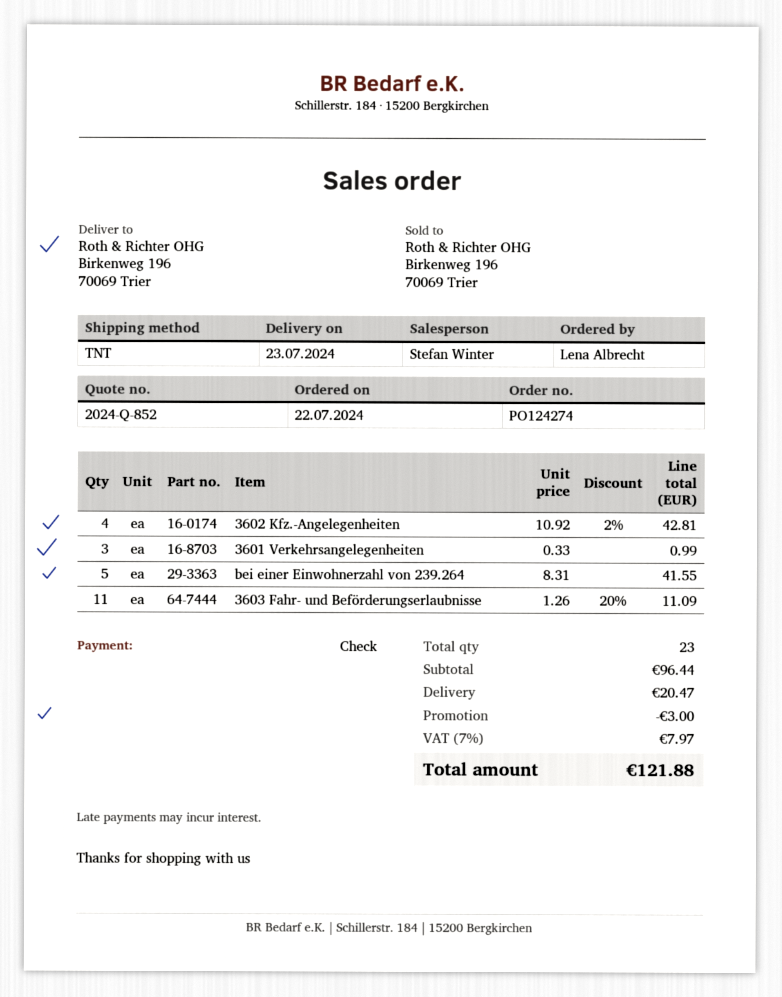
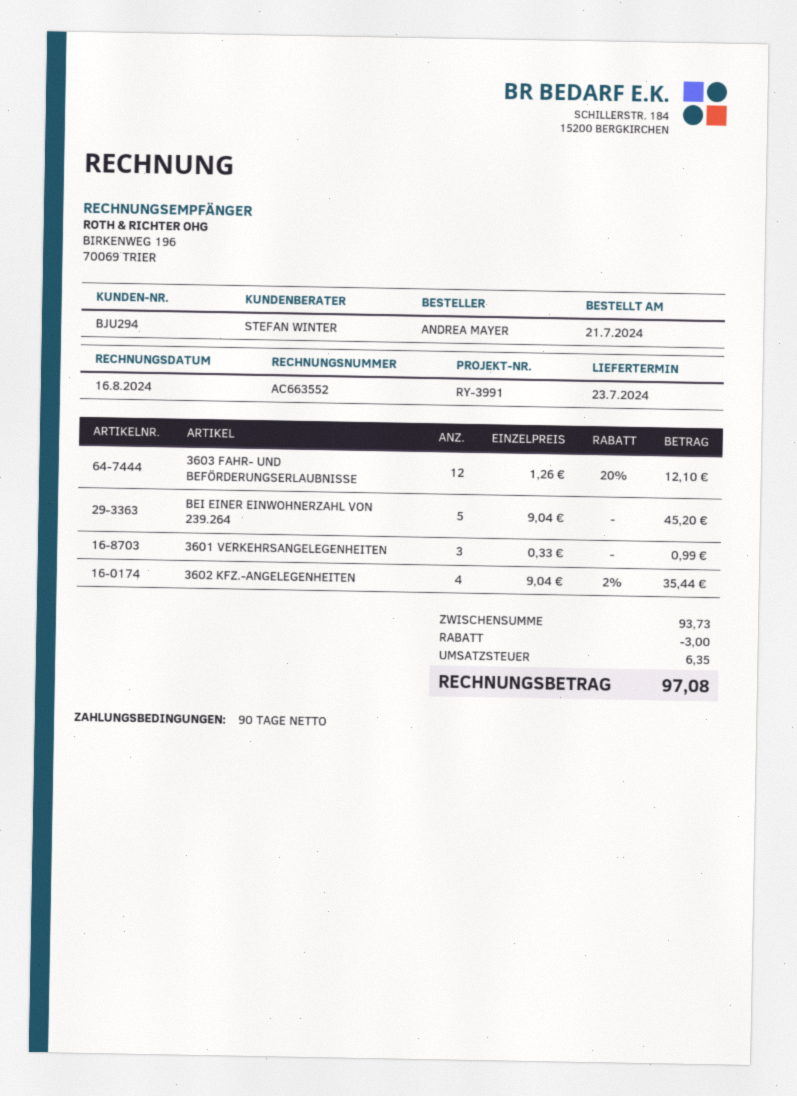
order date: 2024-07-22 -> 2024-07-21
ordered by: Lena Albrecht -> ANDREA MAYER
3602 Kfz.-Angelegenheiten: 4 x 10.92 - 2% = 42.81 -> 4 x 9.04 - 2% = 35.44
bei einer Einwohnerzahl von 239.264: 5 x 8.31 = 41.55 -> 5 x 9.04 = 45.20
3603 Fahr- und Beförderungserlaubnisse: 11 x 1.26 - 20% = 11.09 -> 12 x 1.26 - 20% = 12.10
subtotal: 96.44 -> 93.73
shipping: 20.47 -> none
tax: 7.97 -> 6.35
total: 121.88 -> 97.08

